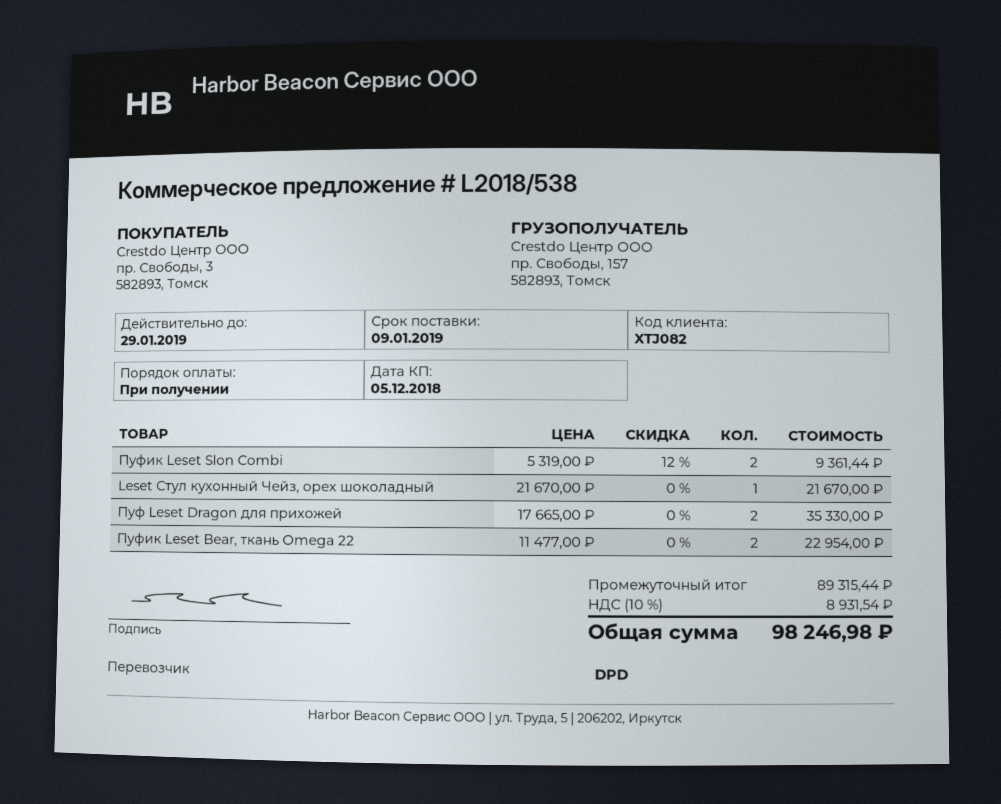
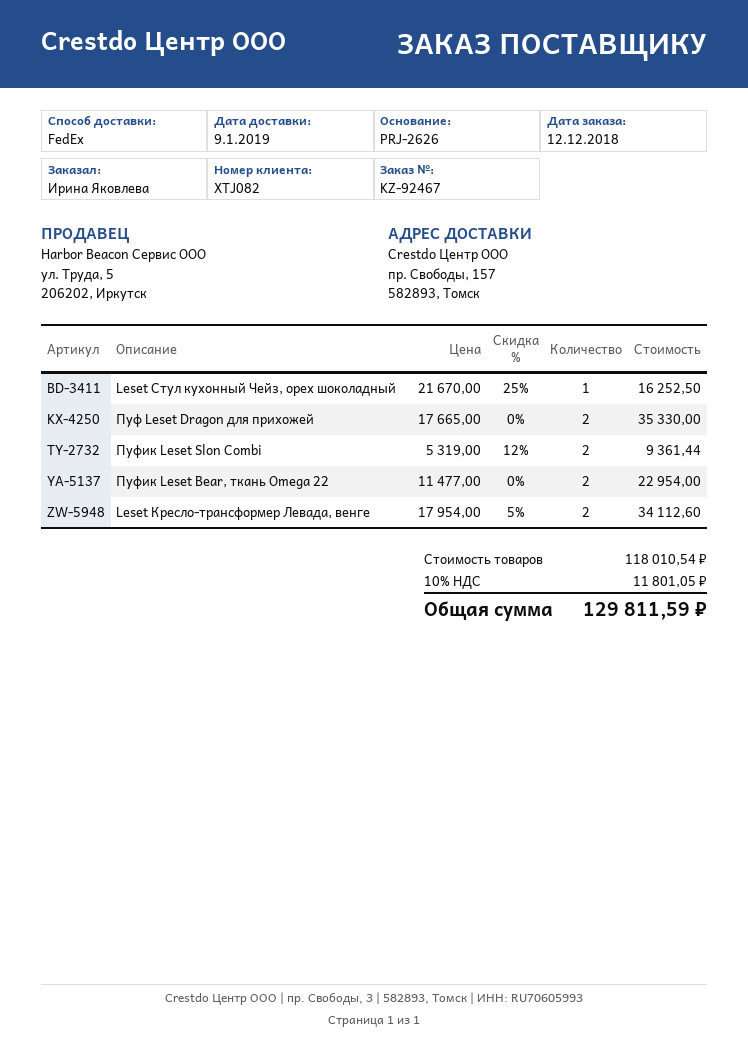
shipping method: DPD -> FedEx
Leset Стул кухонный Чейз, орех шоколадный: 1 x 21670.00 = 21670.00 -> 1 x 21670.00 - 25% = 16252.50
Leset Кресло-трансформер Левада, венге: none -> 2 x 17954.00 - 5% = 34112.60
subtotal: 89315.44 -> 118010.54
tax: 10% = 8931.54 -> 10% = 11801.05
total: 98246.98 -> 129811.59

